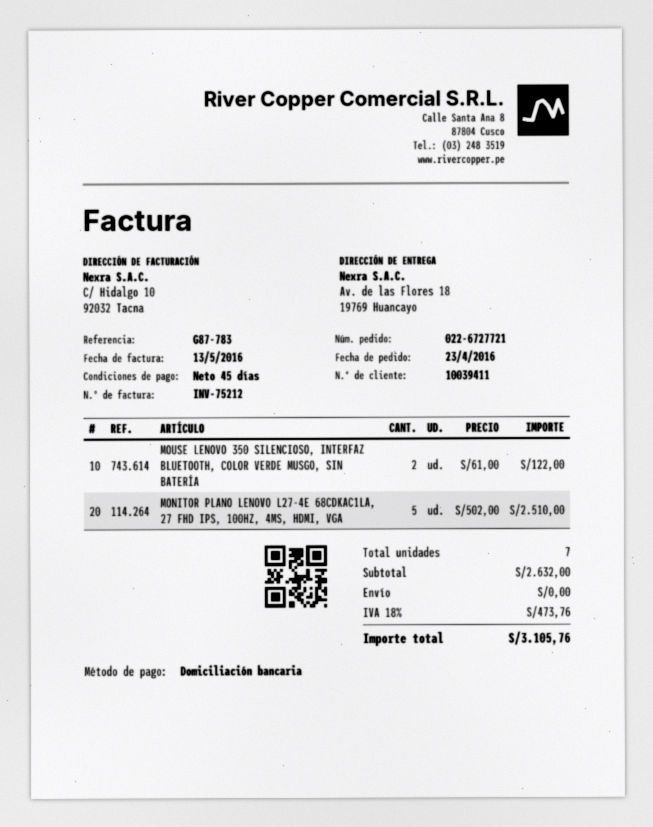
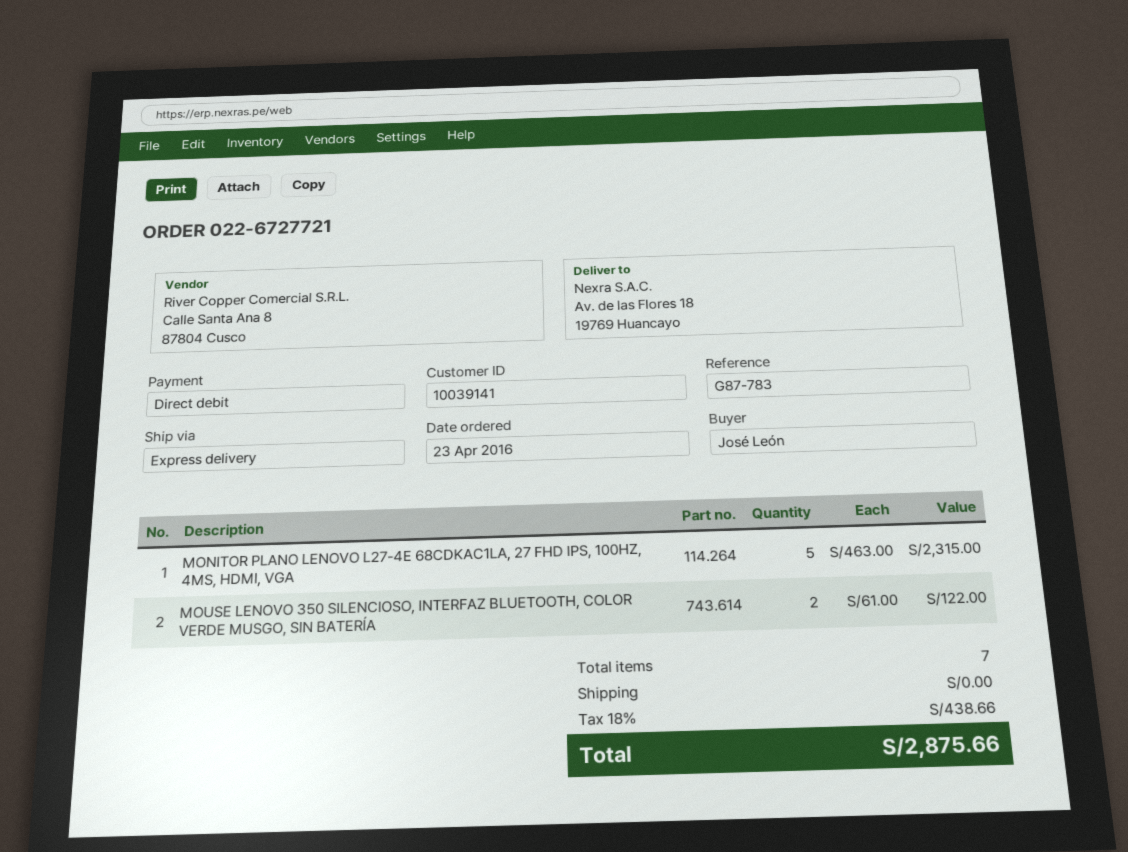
customer number: 10039411 -> 10039141
MONITOR PLANO LENOVO L27-4E 68CDKAC1LA, 27 FHD IPS, 100HZ, 4MS, HDMI, VGA: 5 x 502.00 = 2510.00 -> 5 x 463.00 = 2315.00
tax: 18% = 473.76 -> 18% = 438.66
total: 3105.76 -> 2875.66

